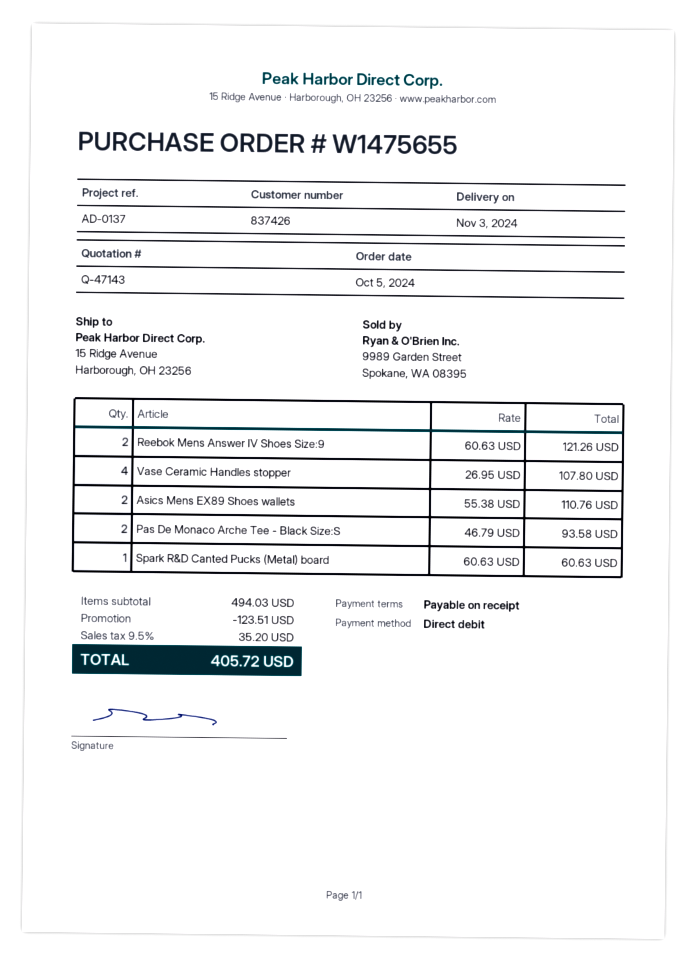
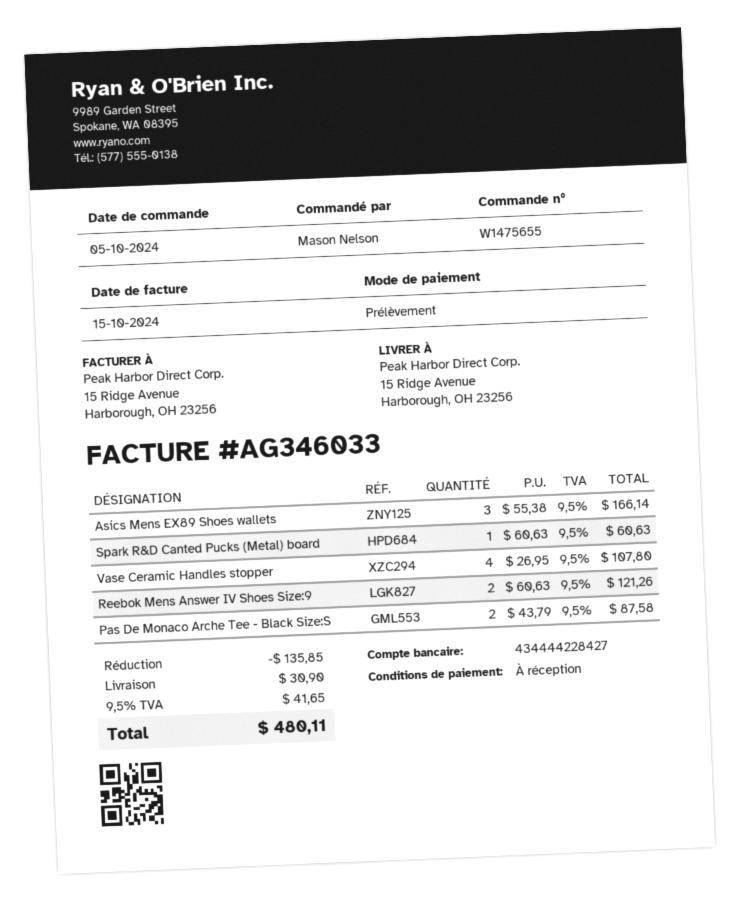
Asics Mens EX89 Shoes wallets: 2 x 55.38 = 110.76 -> 3 x 55.38 = 166.14
Pas De Monaco Arche Tee - Black Size:S: 2 x 46.79 = 93.58 -> 2 x 43.79 = 87.58
discount: 123.51 -> 135.85
shipping: none -> 30.90
tax: 9.5% = 35.20 -> 9.5% = 41.65
total: 405.72 -> 480.11

